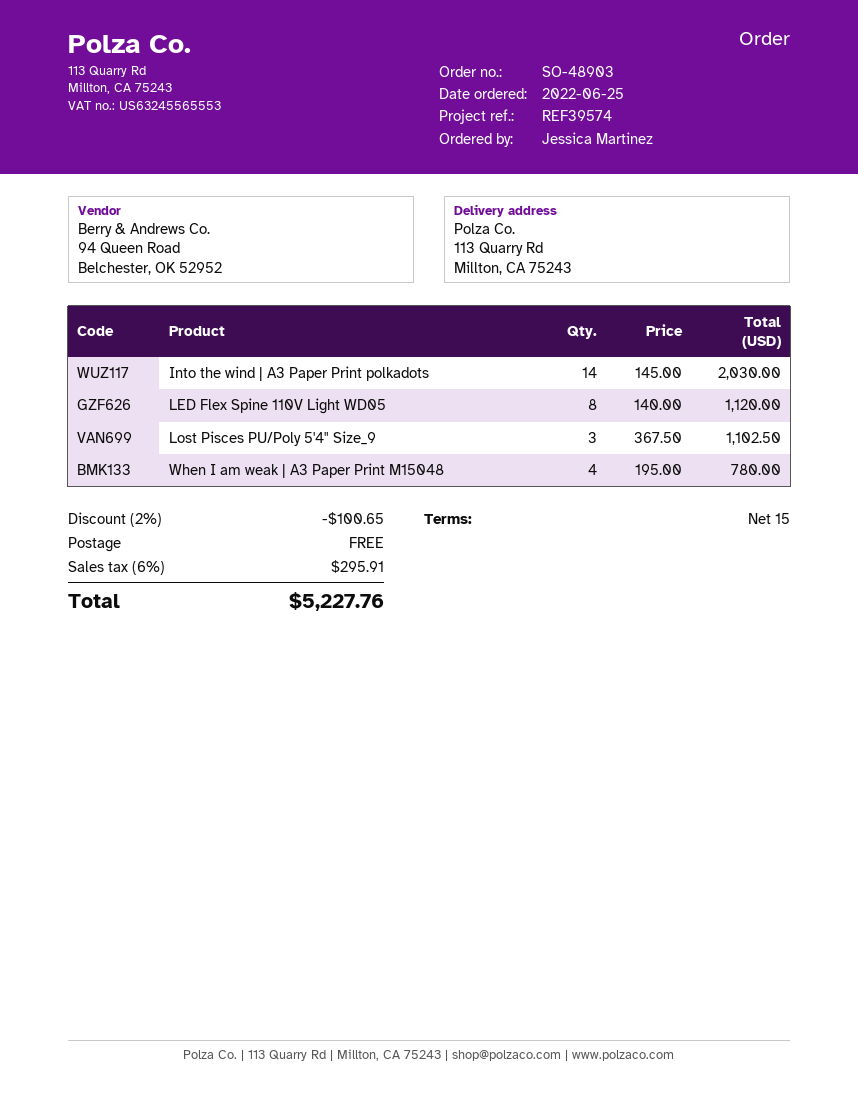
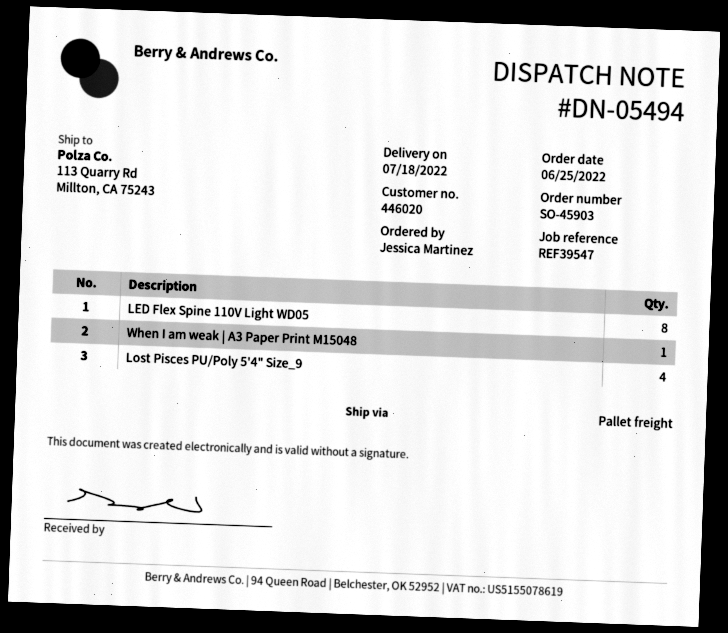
order number: SO-48903 -> SO-45903
reference: REF39574 -> REF39547
Into the wind | A3 Paper Print polkadots: 14 -> none
Lost Pisces PU/Poly 5'4" Size_9: 3 -> 4
When I am weak | A3 Paper Print M15048: 4 -> 1

